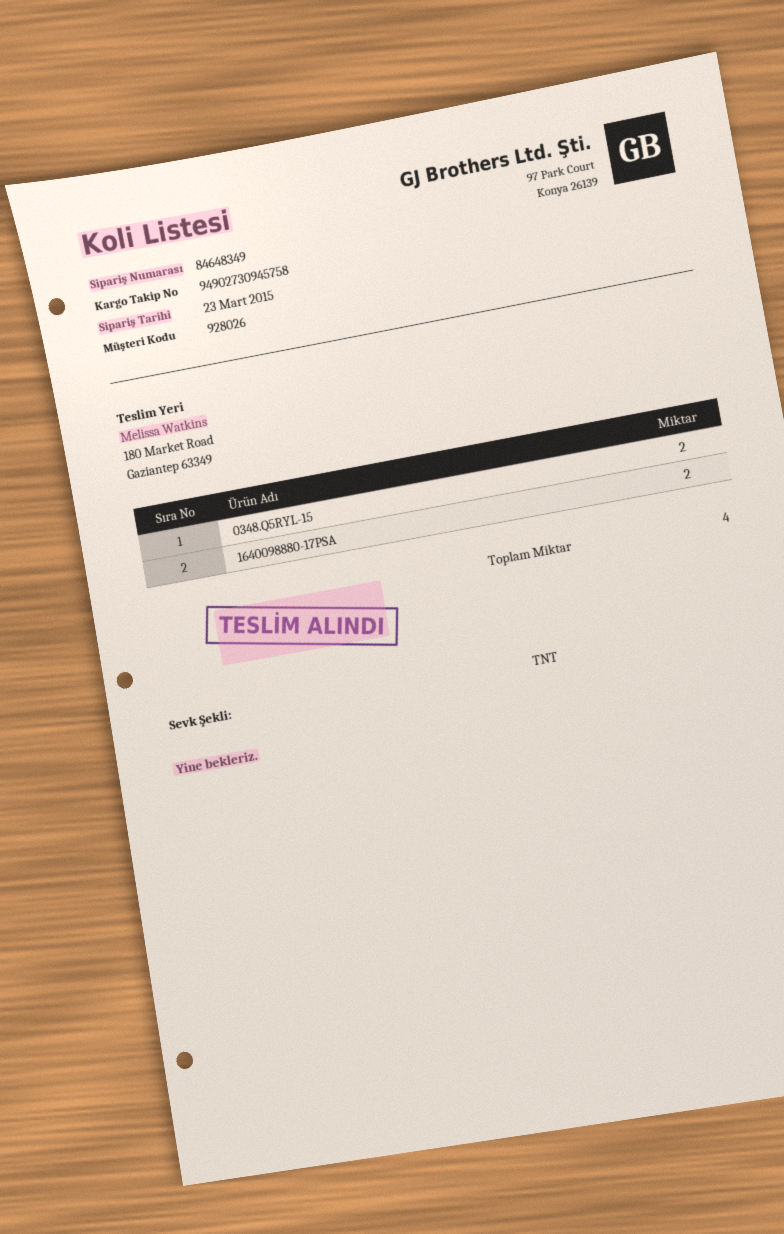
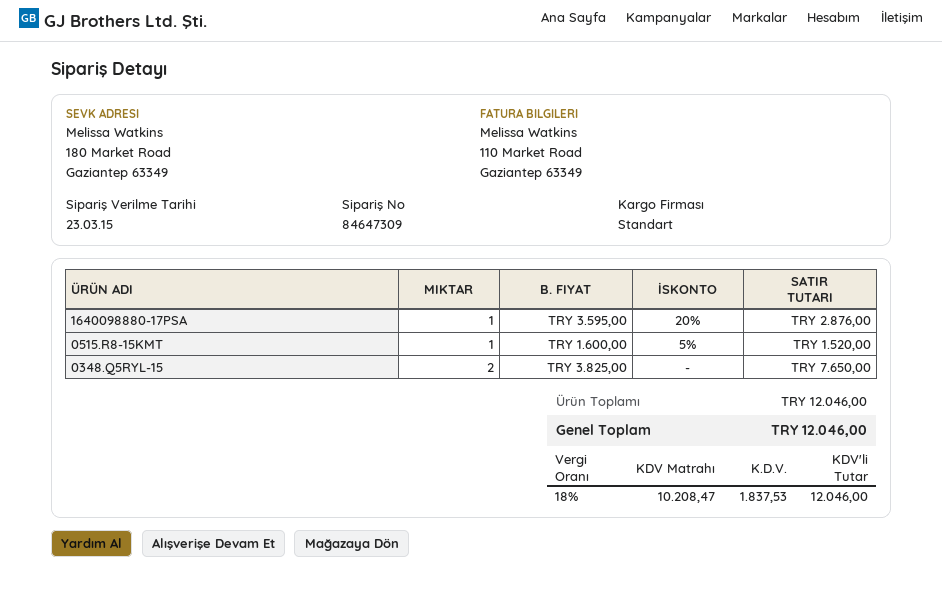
order number: 84648349 -> 84647309
shipping method: TNT -> standard
1640098880-17PSA: 2 -> 1
0515.R8-15KMT: none -> 1

